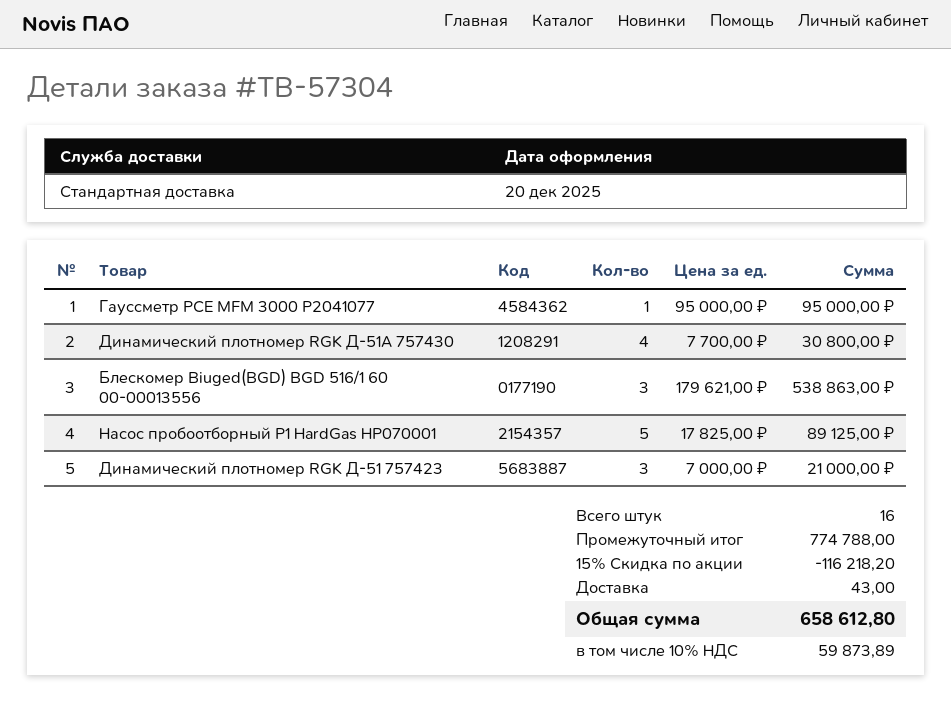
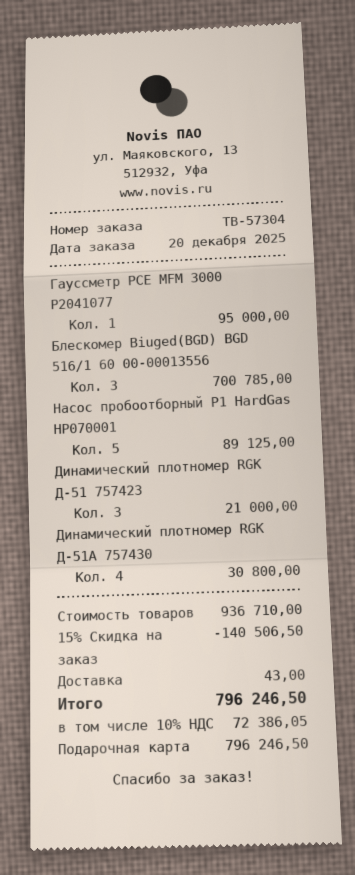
Блескомер Biuged(BGD) BGD 516/1 60 00-00013556: 3 for 538863.00 -> 3 for 700785.00
subtotal: 774788.00 -> 936710.00
discount: 15% = 116218.20 -> 15% = 140506.50
tax: 10% = 59873.89 -> 10% = 72386.05
total: 658612.80 -> 796246.50

